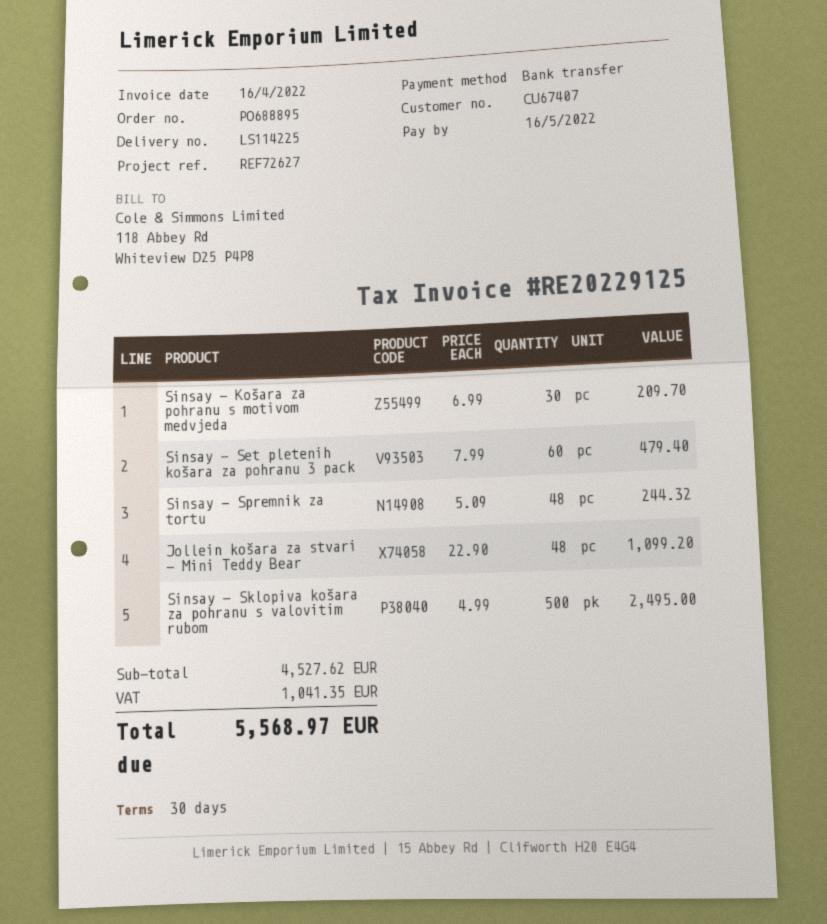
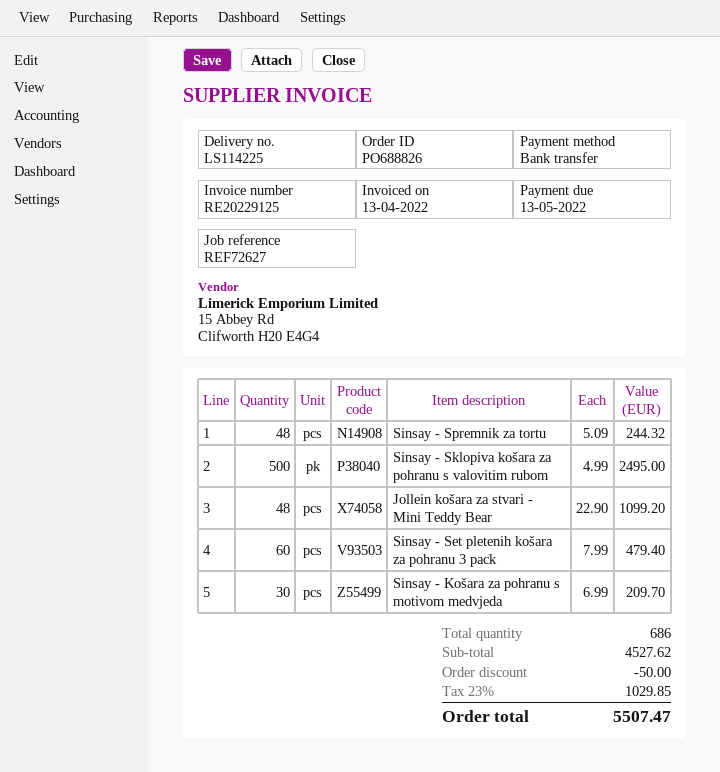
order number: PO688895 -> PO688826
invoice date: 2022-04-16 -> 2022-04-13
due date: 2022-05-16 -> 2022-05-13
discount: none -> 50.00
tax: 1041.35 -> 1029.85
total: 5568.97 -> 5507.47

